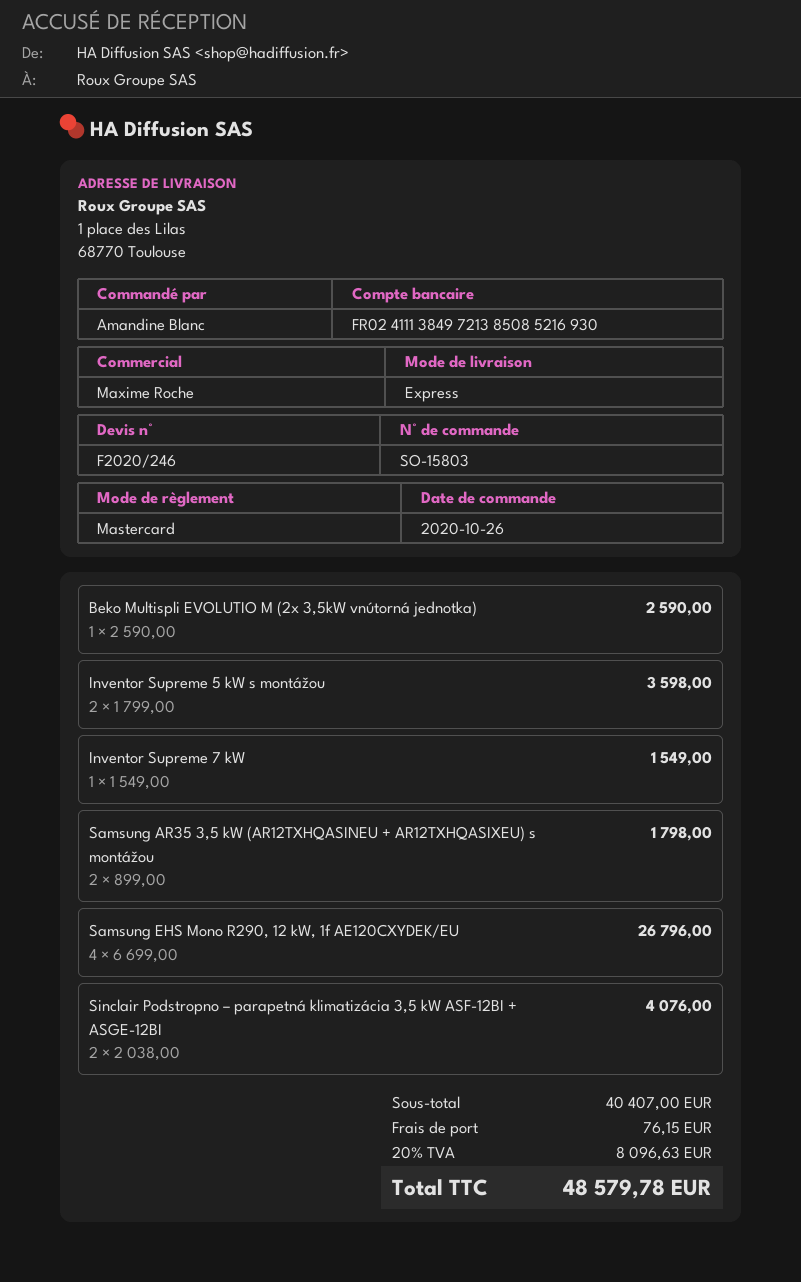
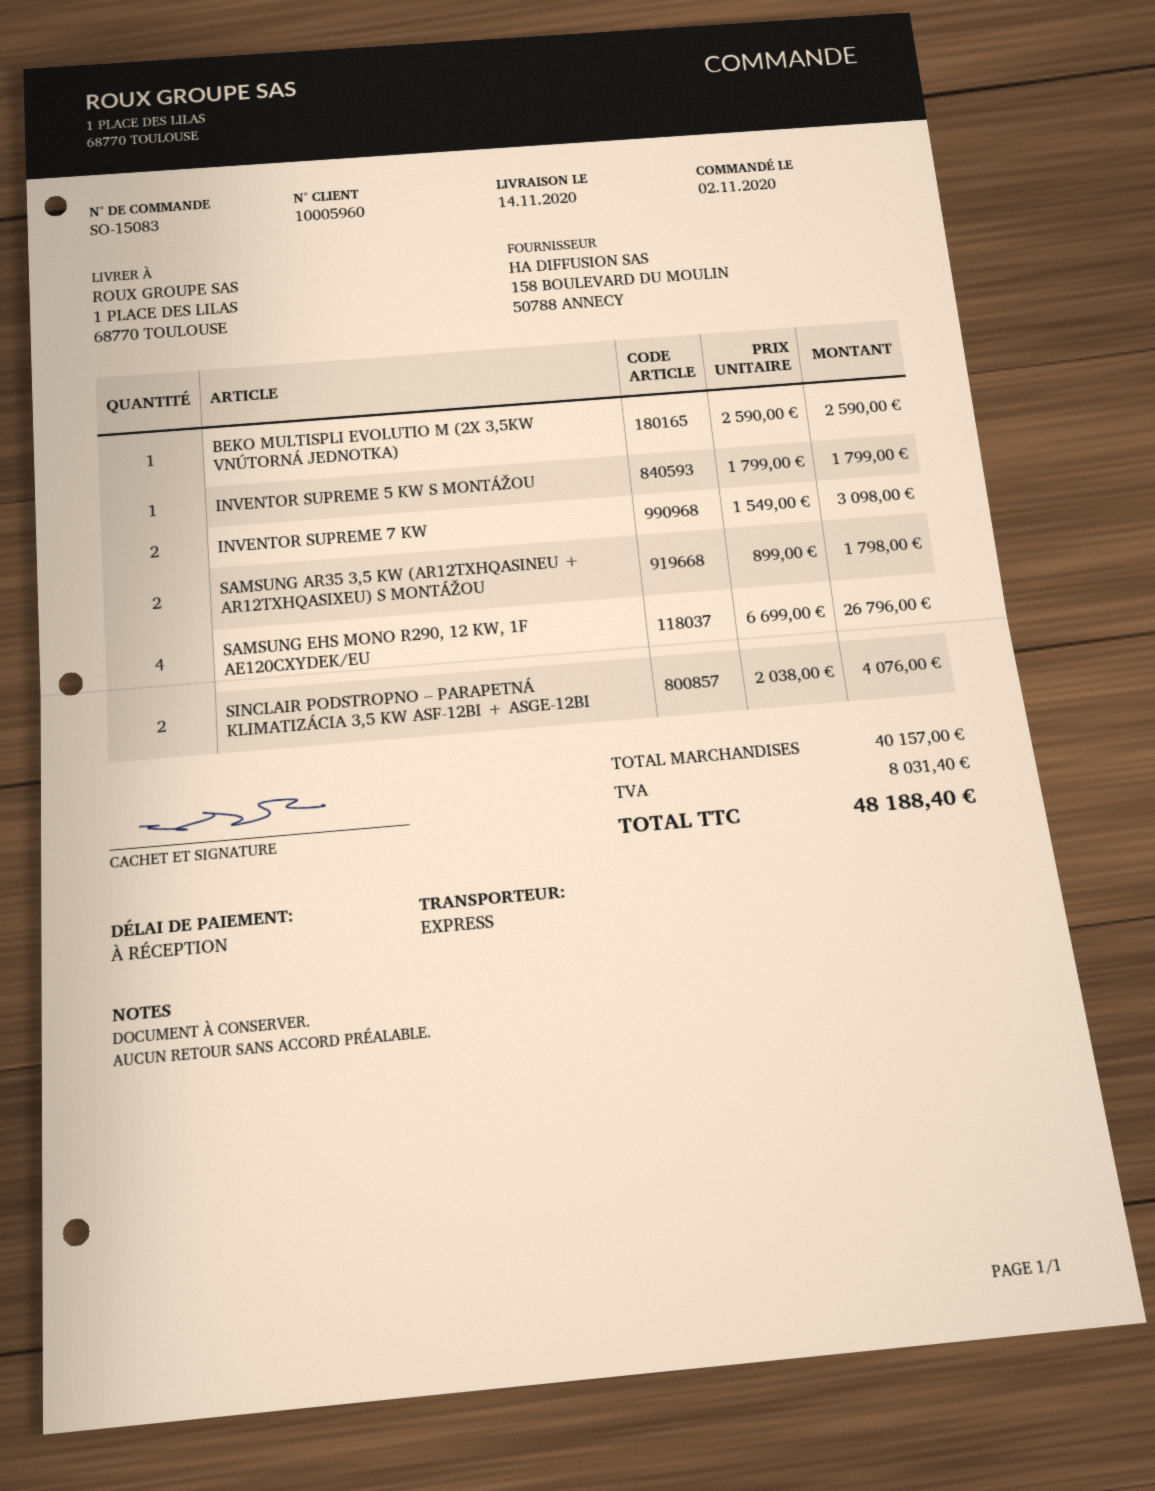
order number: SO-15803 -> SO-15083
order date: 2020-10-26 -> 2020-11-02
Inventor Supreme 5 kW s montážou: 2 x 1799.00 = 3598.00 -> 1 x 1799.00 = 1799.00
Inventor Supreme 7 kW: 1 x 1549.00 = 1549.00 -> 2 x 1549.00 = 3098.00
subtotal: 40407.00 -> 40157.00
shipping: 76.15 -> none
tax: 8096.63 -> 8031.40
total: 48579.78 -> 48188.40

